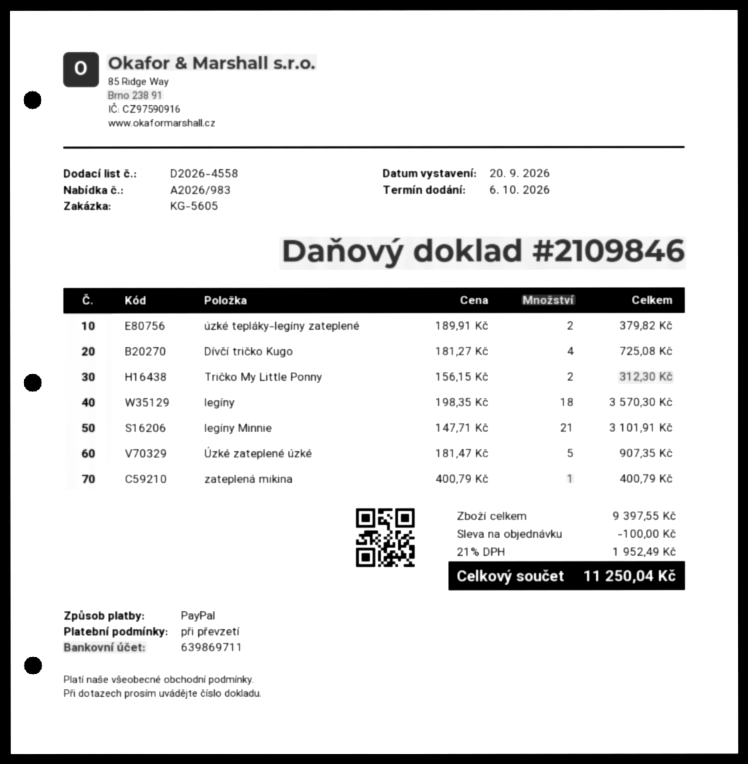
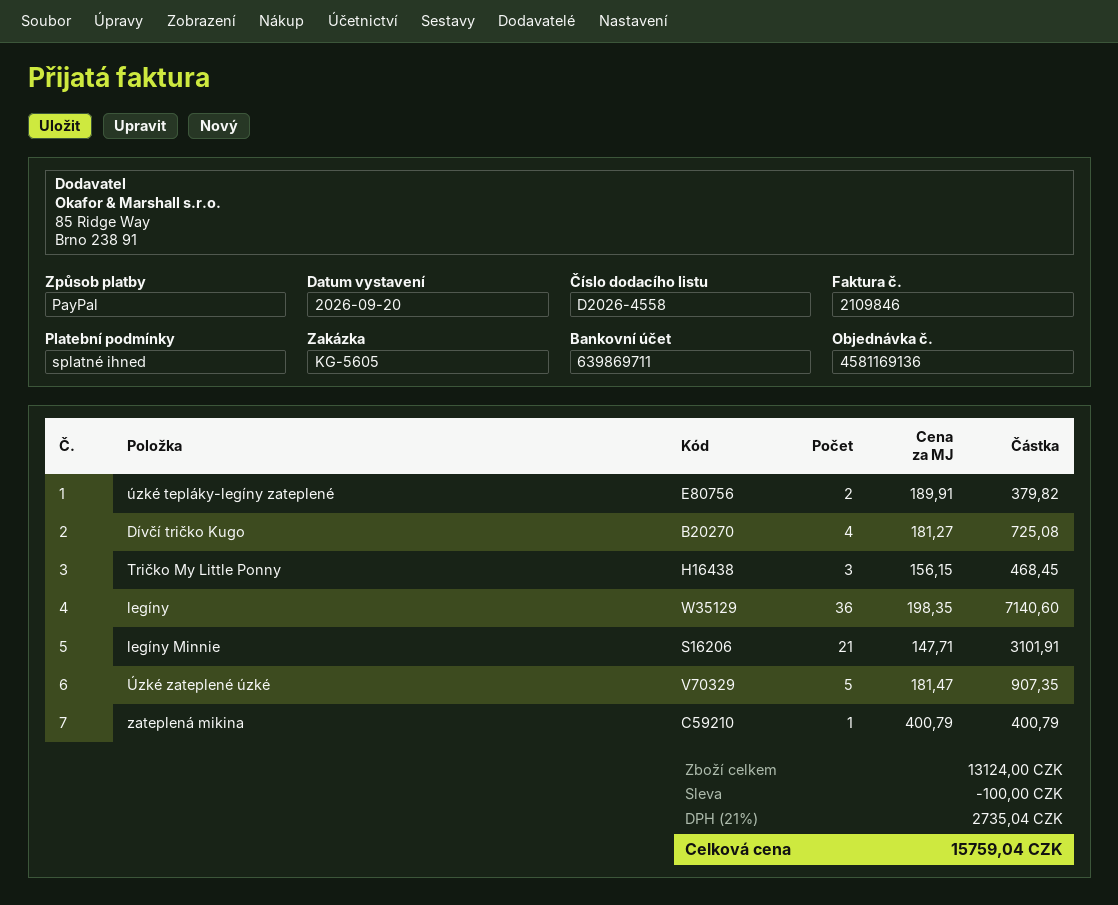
Tričko My Little Ponny: 2 x 156.15 = 312.30 -> 3 x 156.15 = 468.45
legíny: 18 x 198.35 = 3570.30 -> 36 x 198.35 = 7140.60
subtotal: 9397.55 -> 13124.00
tax: 21% = 1952.49 -> 21% = 2735.04
total: 11250.04 -> 15759.04

